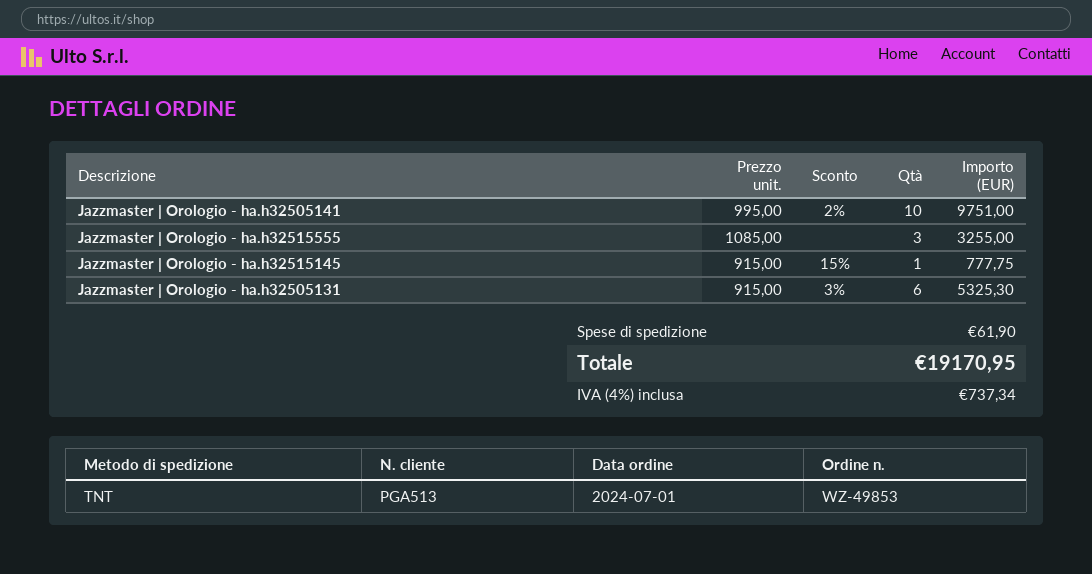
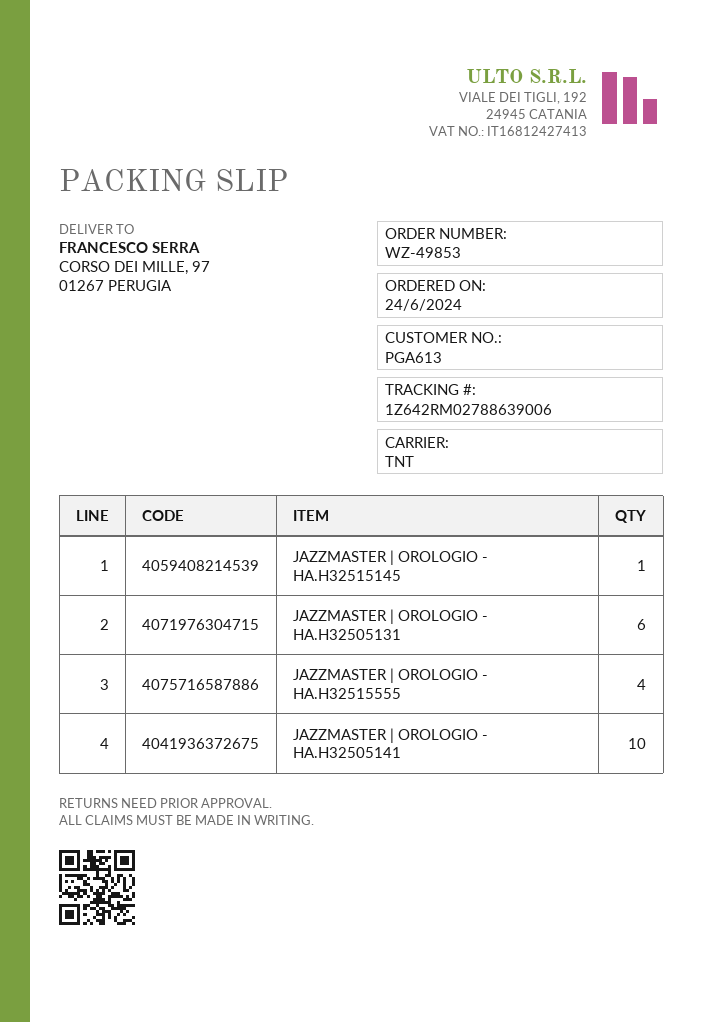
order date: 2024-07-01 -> 2024-06-24
customer number: PGA513 -> PGA613
Jazzmaster | Orologio - ha.h32515555: 3 -> 4

